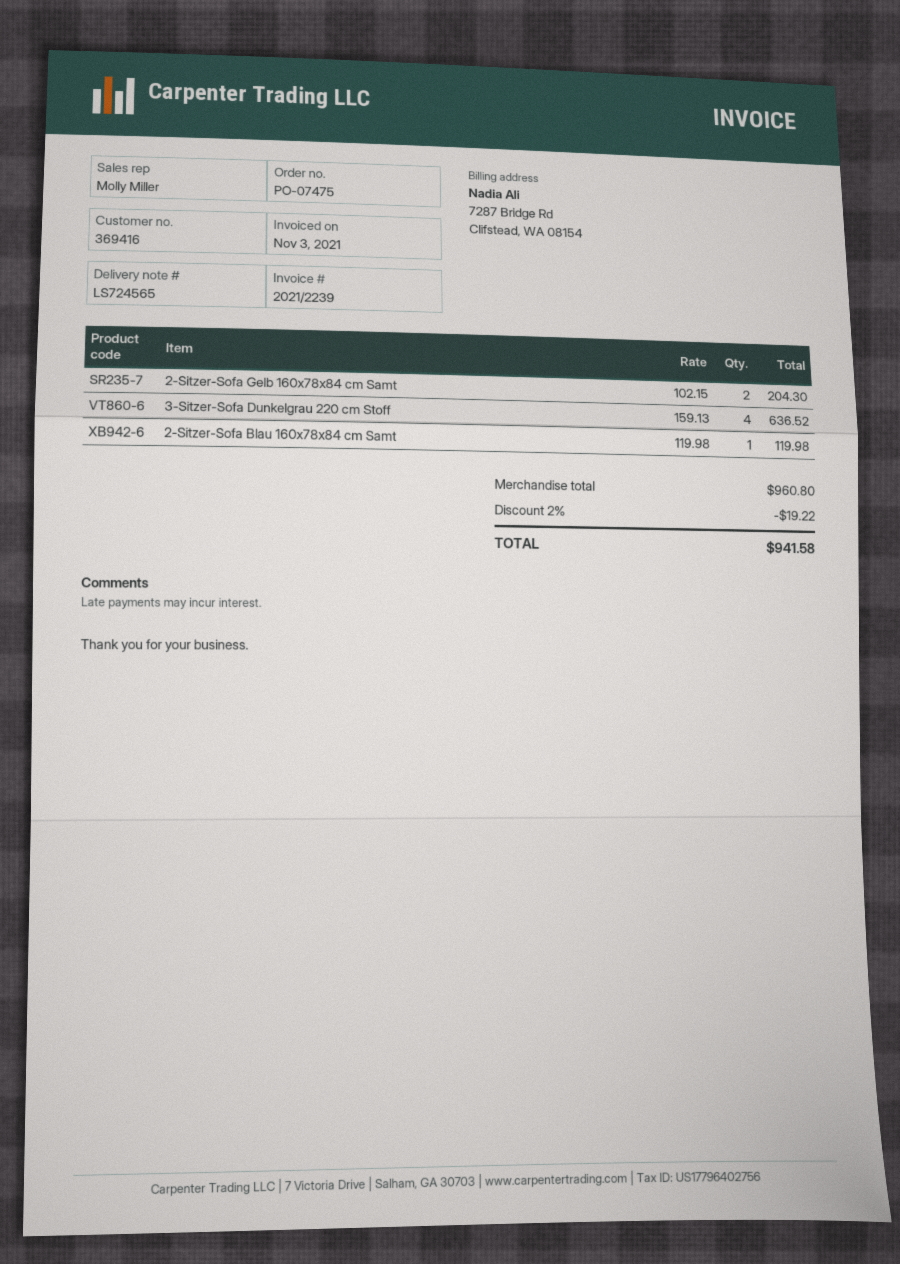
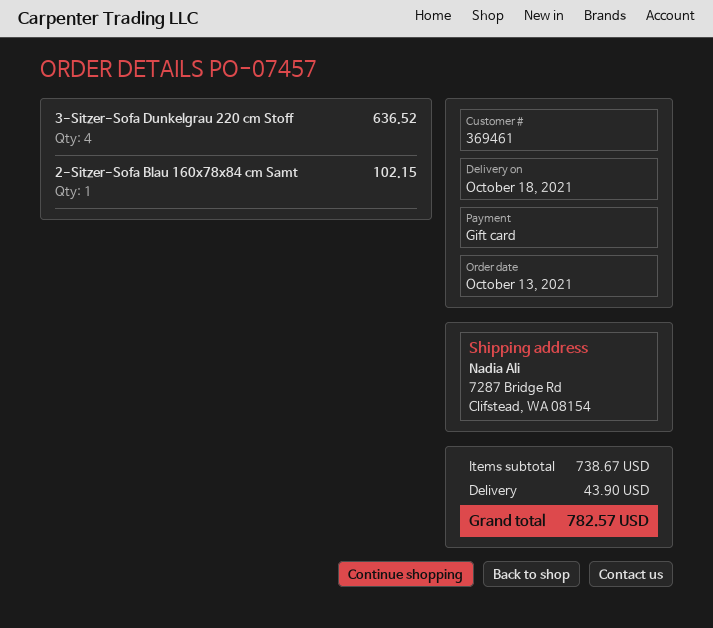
order number: PO-07475 -> PO-07457
customer number: 369416 -> 369461
2-Sitzer-Sofa Gelb 160x78x84 cm Samt: 2 for 204.30 -> none
2-Sitzer-Sofa Blau 160x78x84 cm Samt: 1 for 119.98 -> 1 for 102.15
subtotal: 960.80 -> 738.67
discount: 2% = 19.22 -> none
shipping: none -> 43.90
total: 941.58 -> 782.57

